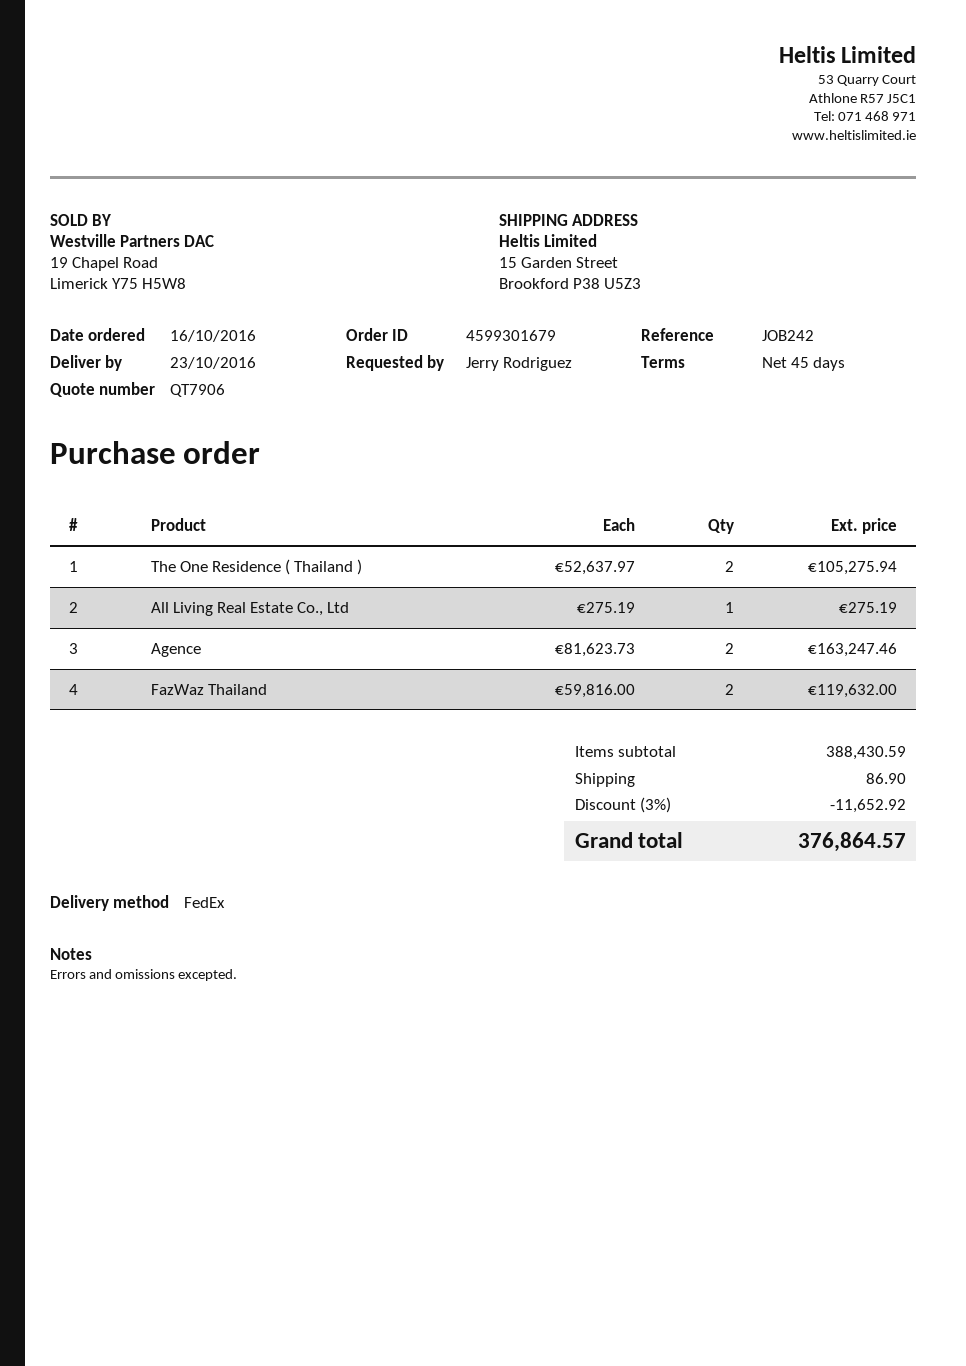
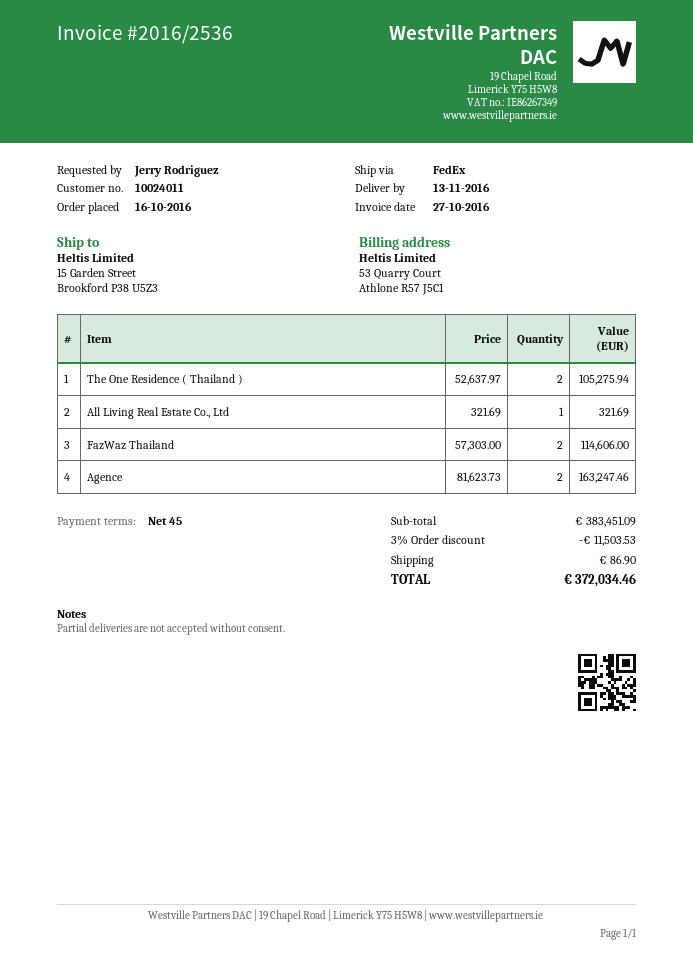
delivery date: 2016-10-23 -> 2016-11-13
All Living Real Estate Co., Ltd: 1 x 275.19 = 275.19 -> 1 x 321.69 = 321.69
FazWaz Thailand: 2 x 59816.00 = 119632.00 -> 2 x 57303.00 = 114606.00
subtotal: 388430.59 -> 383451.09
discount: 3% = 11652.92 -> 3% = 11503.53
total: 376864.57 -> 372034.46

